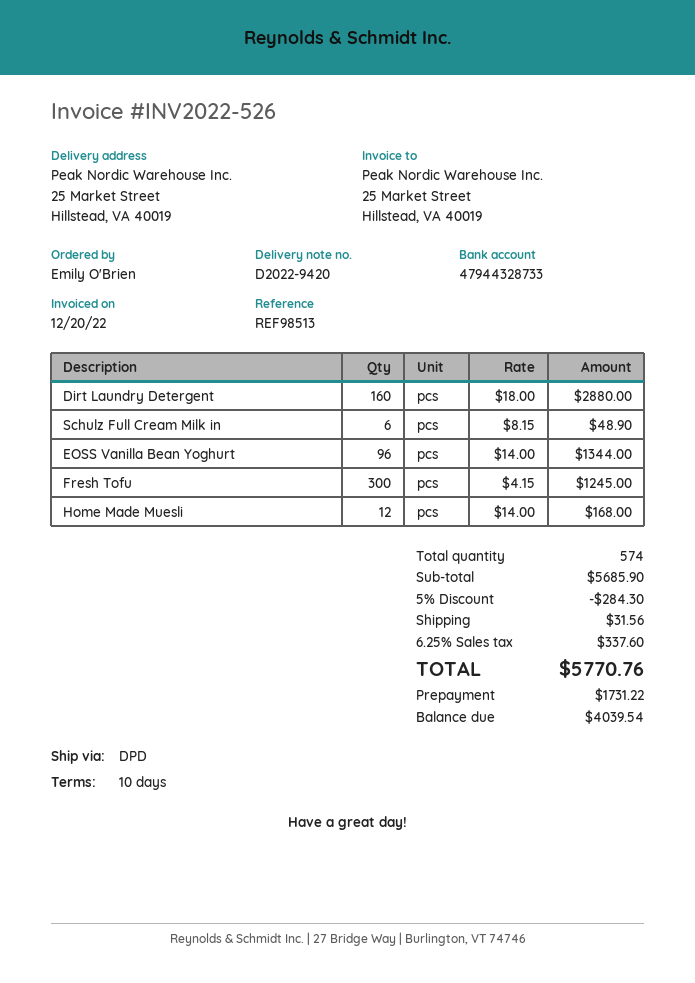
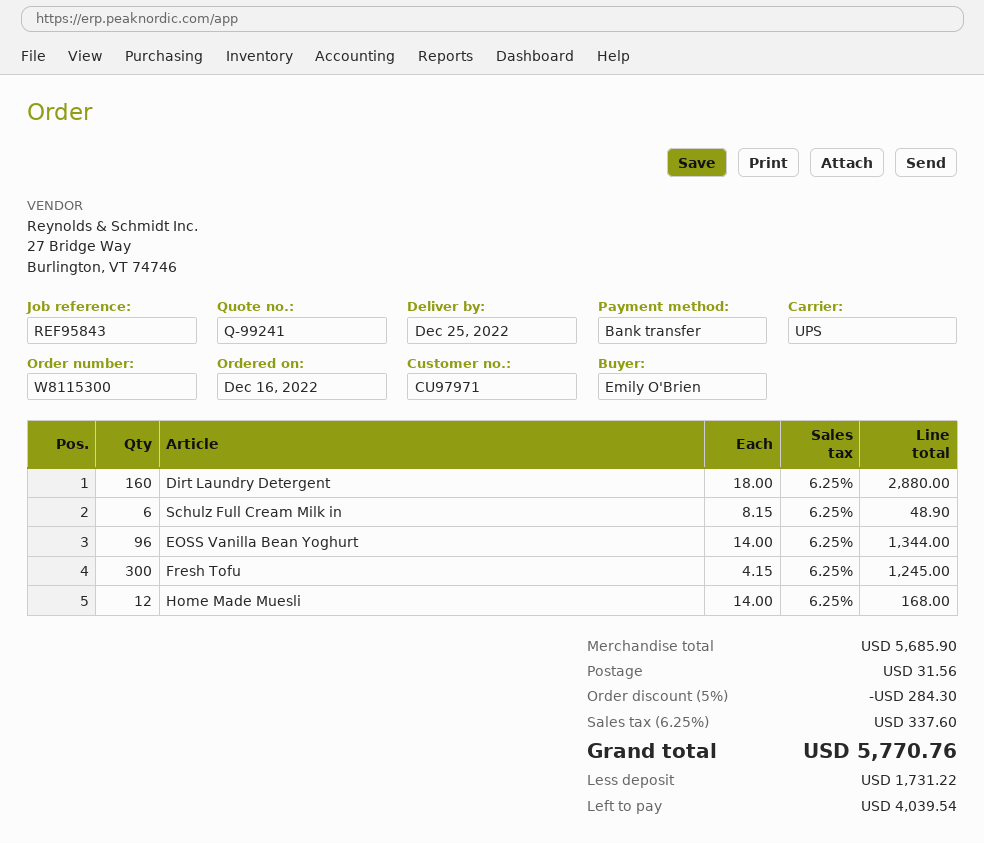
reference: REF98513 -> REF95843
shipping method: DPD -> UPS

